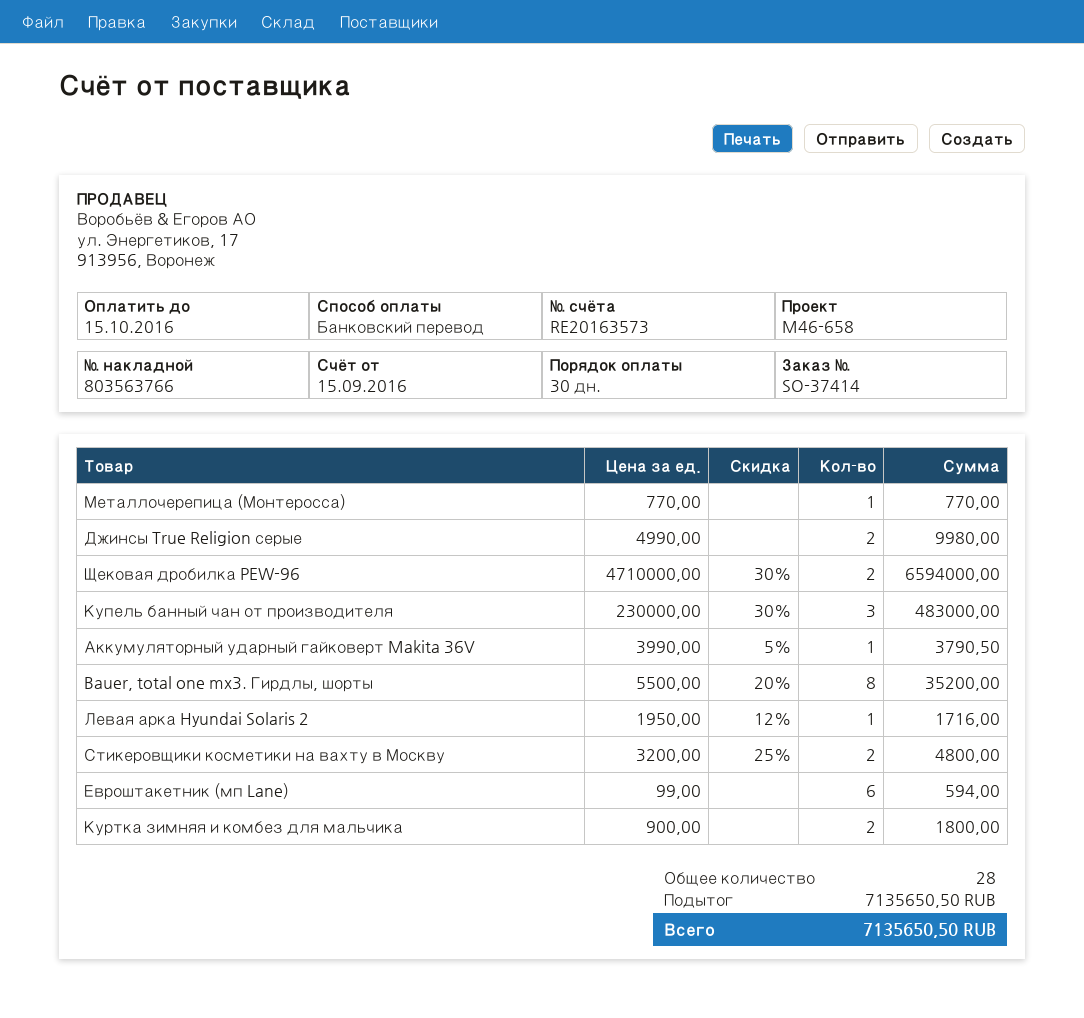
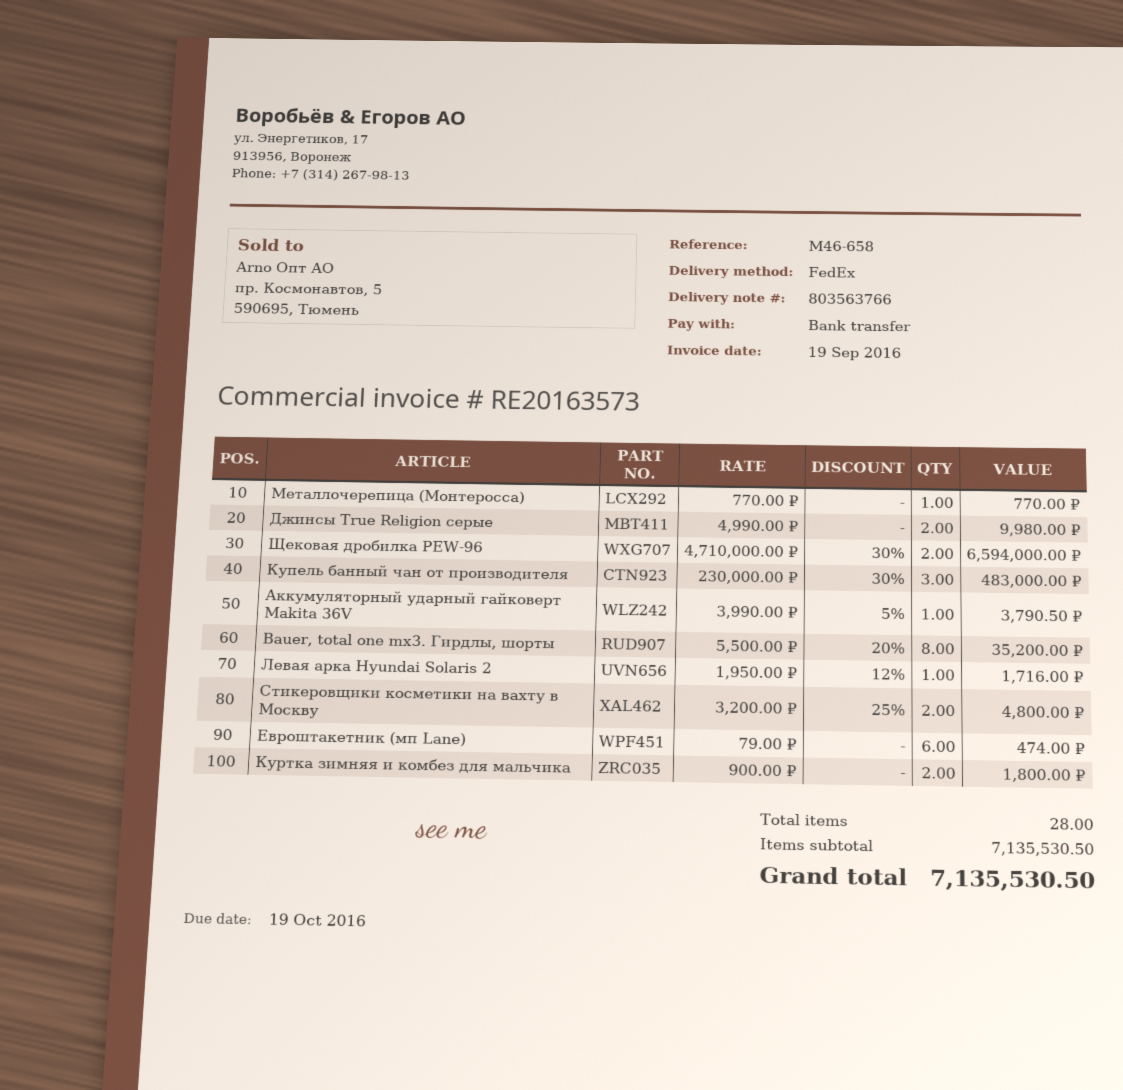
invoice date: 2016-09-15 -> 2016-09-19
due date: 2016-10-15 -> 2016-10-19
Евроштакетник (мп Lane): 6 x 99.00 = 594.00 -> 6 x 79.00 = 474.00
subtotal: 7135650.50 -> 7135530.50
total: 7135650.50 -> 7135530.50

